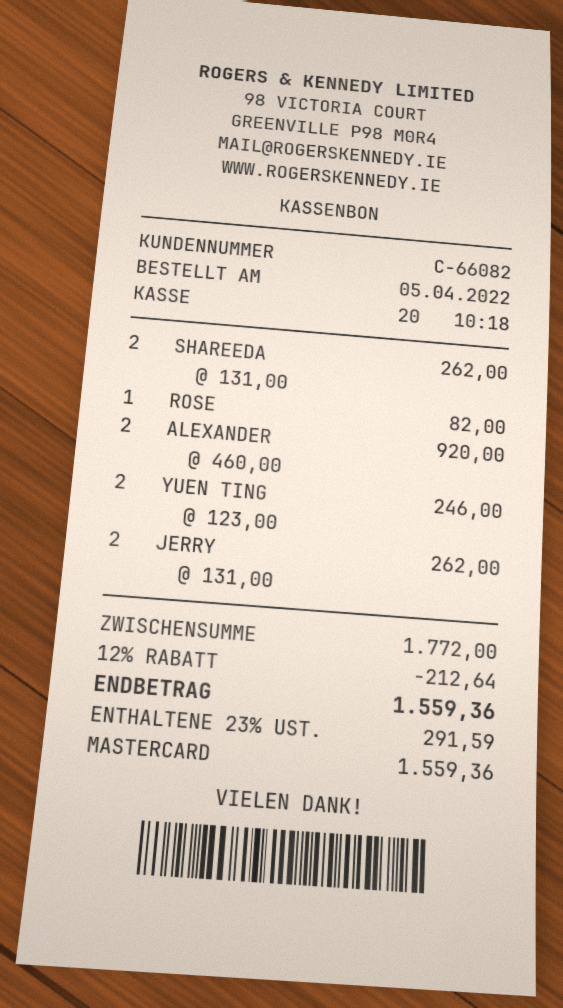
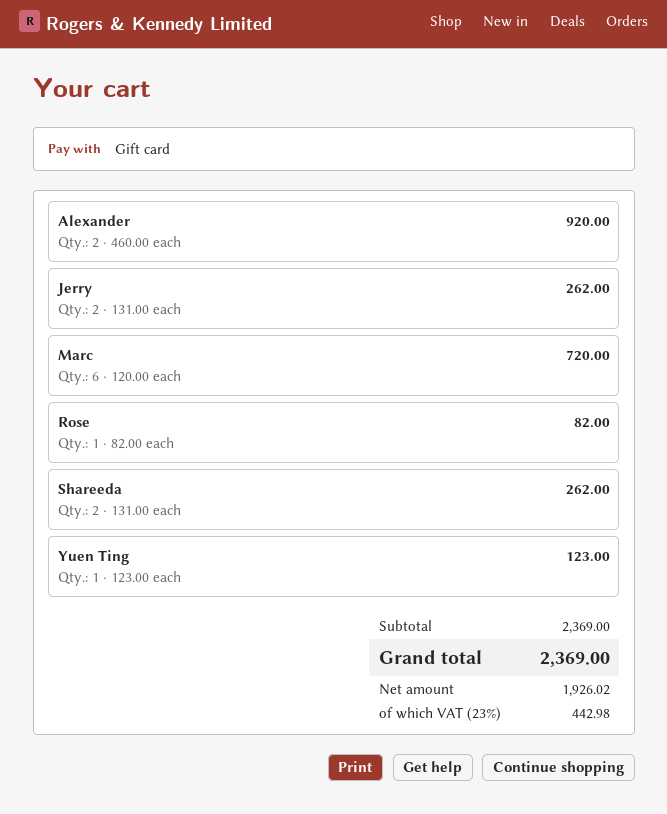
payment method: Mastercard -> gift card
YUEN TING: 2 x 123.00 = 246.00 -> 1 x 123.00 = 123.00
Marc: none -> 6 x 120.00 = 720.00
subtotal: 1772.00 -> 2369.00
discount: 12% = 212.64 -> none
tax: 23% = 291.59 -> 23% = 442.98
total: 1559.36 -> 2369.00

